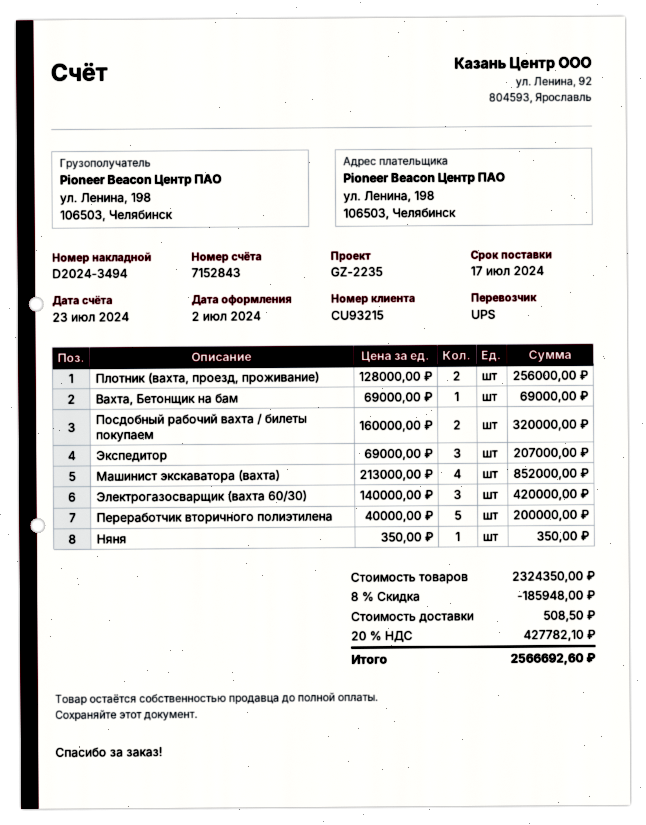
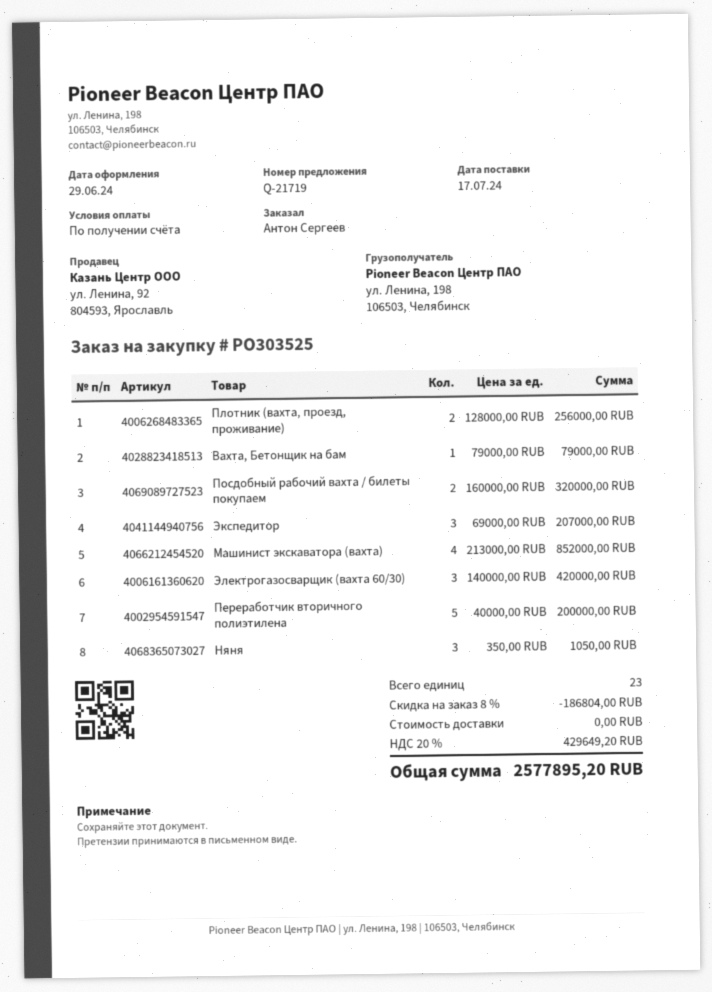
order date: 2024-07-02 -> 2024-06-29
Вахта, Бетонщик на бам: 1 x 69000.00 = 69000.00 -> 1 x 79000.00 = 79000.00
Няня: 1 x 350.00 = 350.00 -> 3 x 350.00 = 1050.00
discount: 8% = 185948.00 -> 8% = 186804.00
shipping: 508.50 -> 0.00
tax: 20% = 427782.10 -> 20% = 429649.20
total: 2566692.60 -> 2577895.20

